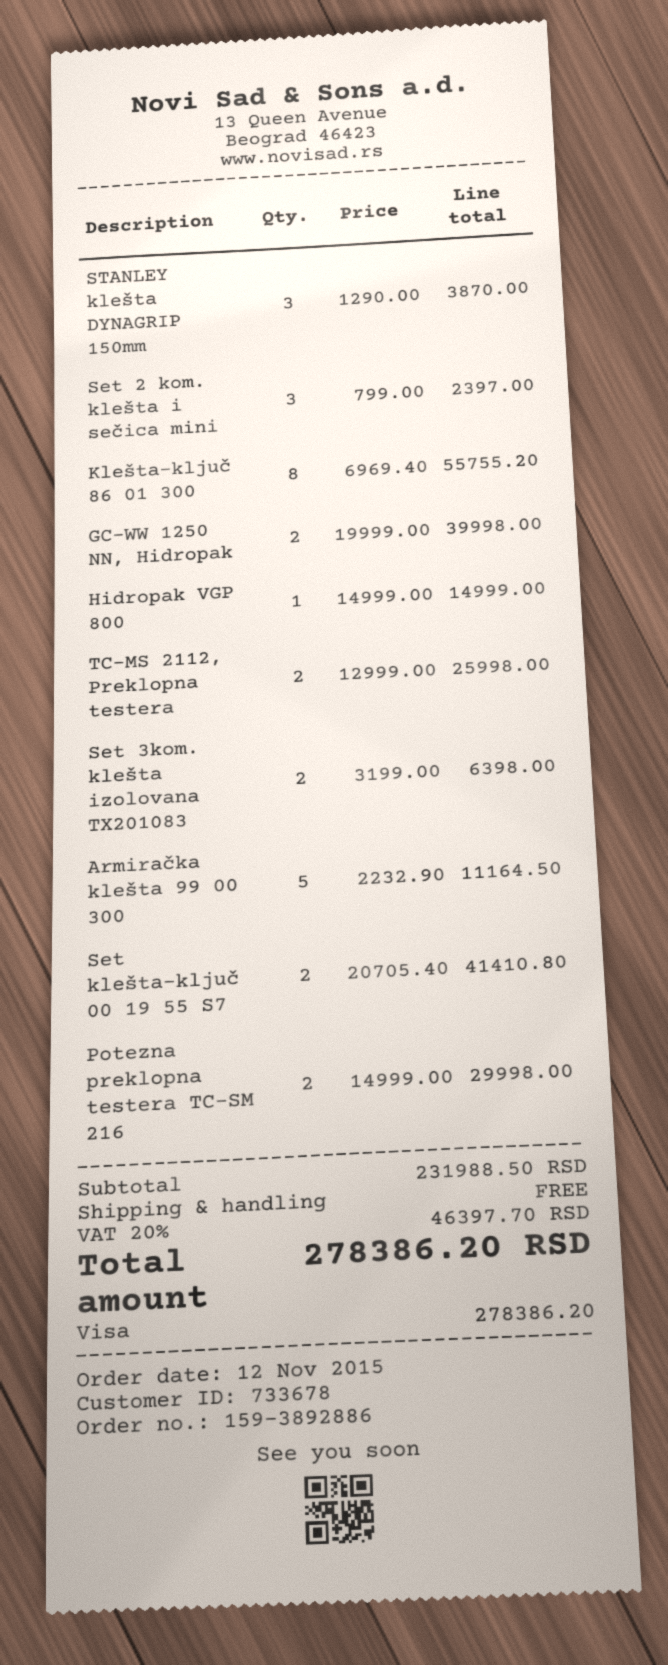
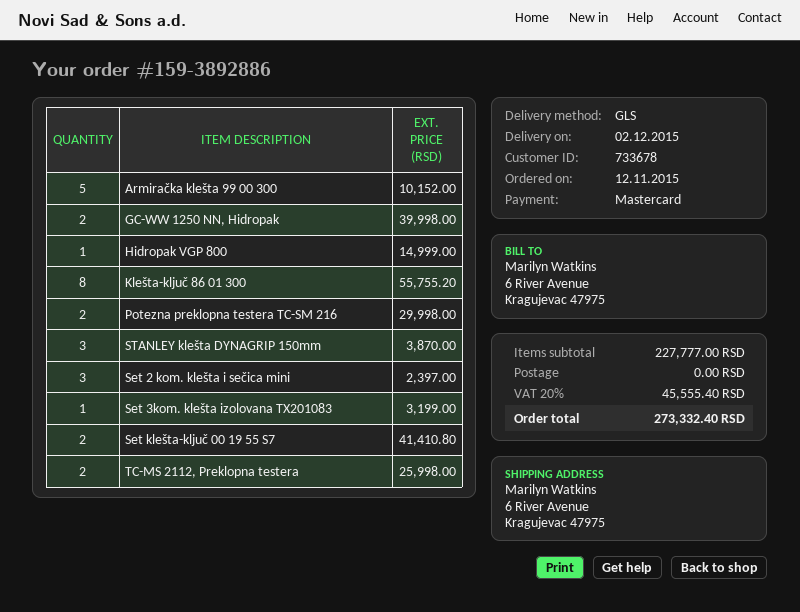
payment method: Visa -> Mastercard
Set 3kom. klešta izolovana TX201083: 2 for 6398.00 -> 1 for 3199.00
Armiračka klešta 99 00 300: 5 for 11164.50 -> 5 for 10152.00
subtotal: 231988.50 -> 227777.00
tax: 20% = 46397.70 -> 20% = 45555.40
total: 278386.20 -> 273332.40

